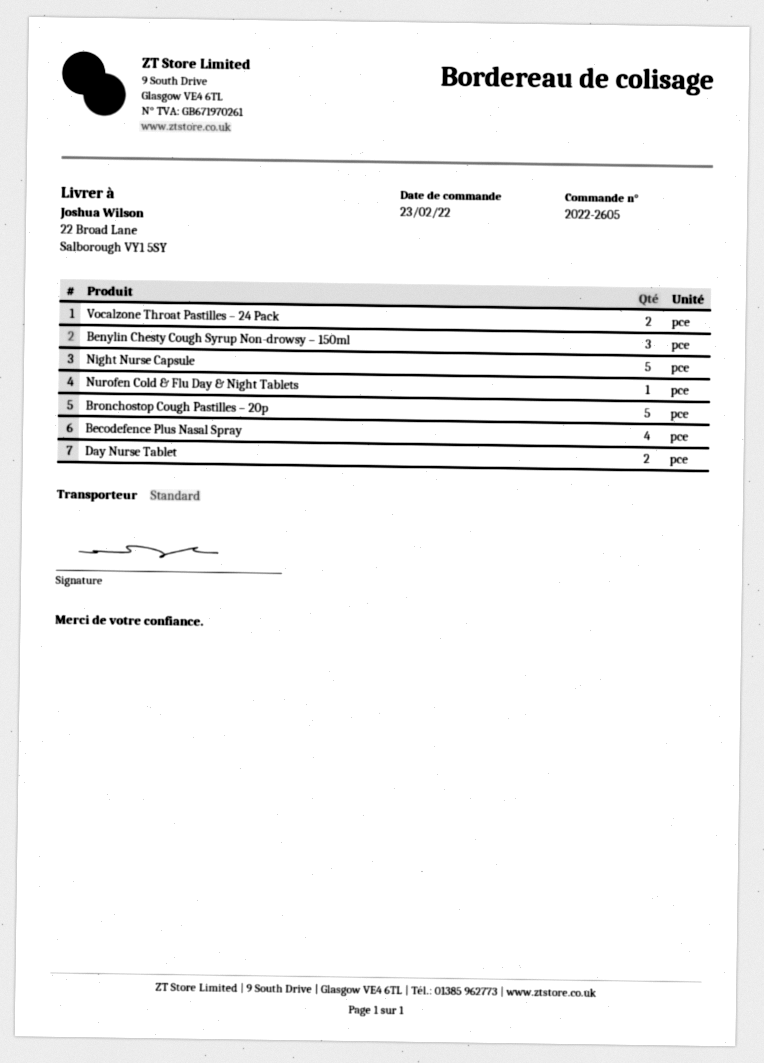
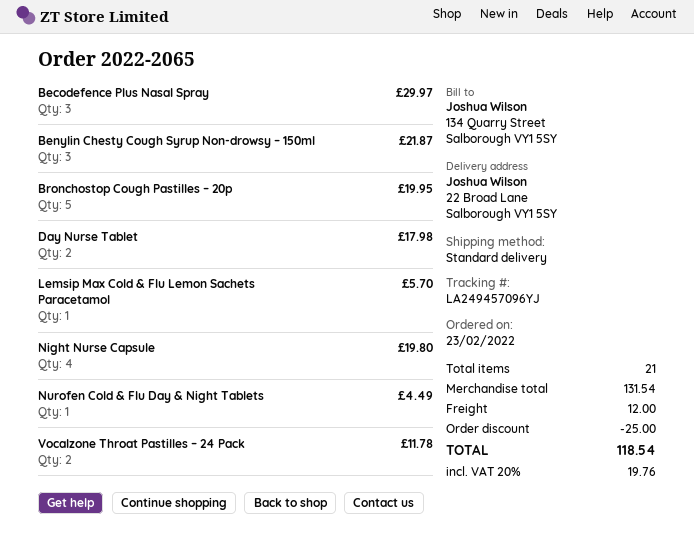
order number: 2022-2605 -> 2022-2065
Night Nurse Capsule: 5 -> 4
Becodefence Plus Nasal Spray: 4 -> 3
Lemsip Max Cold & Flu Lemon Sachets Paracetamol: none -> 1

